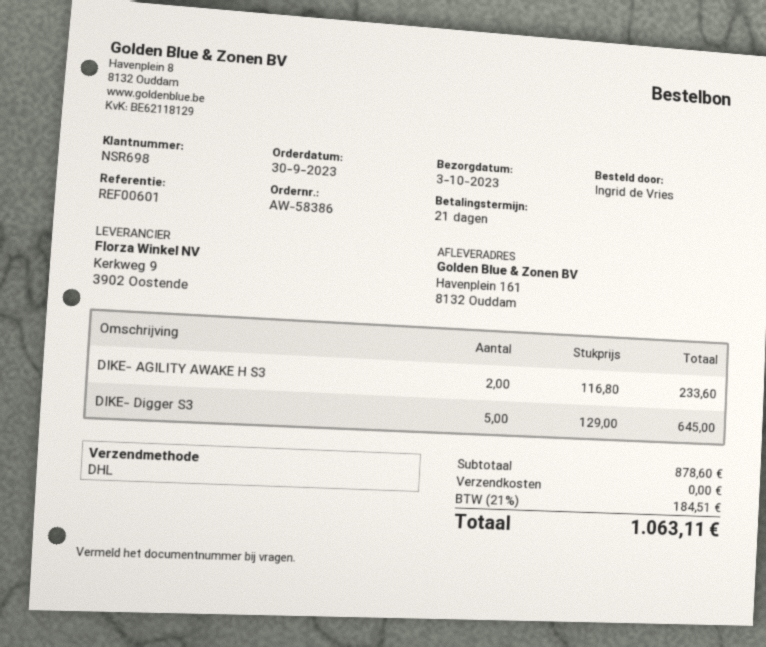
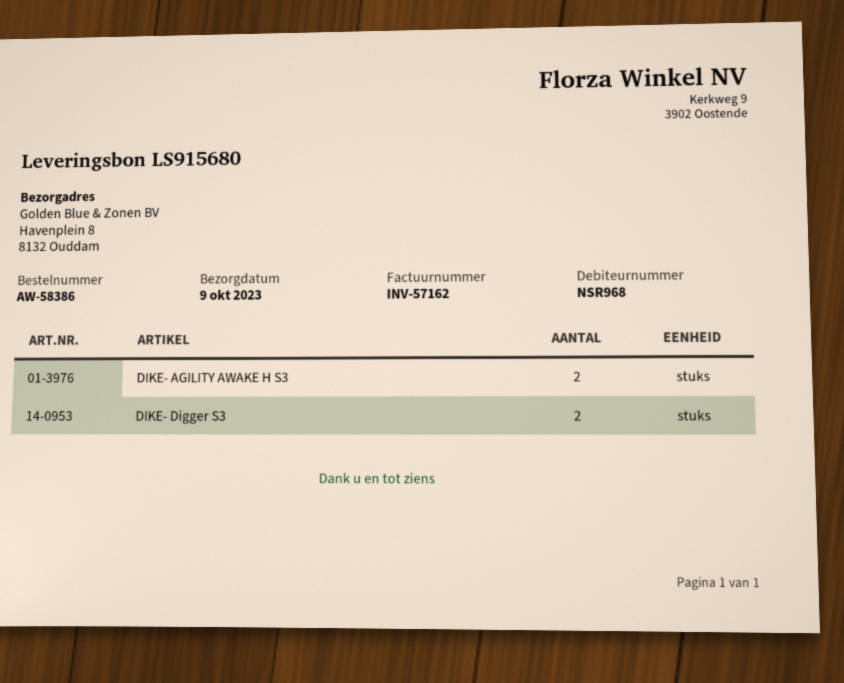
delivery date: 2023-10-03 -> 2023-10-09
customer number: NSR698 -> NSR968
ship to: Havenplein 161, 8132 Ouddam -> Havenplein 8, 8132 Ouddam
DIKE- Digger S3: 5 -> 2

